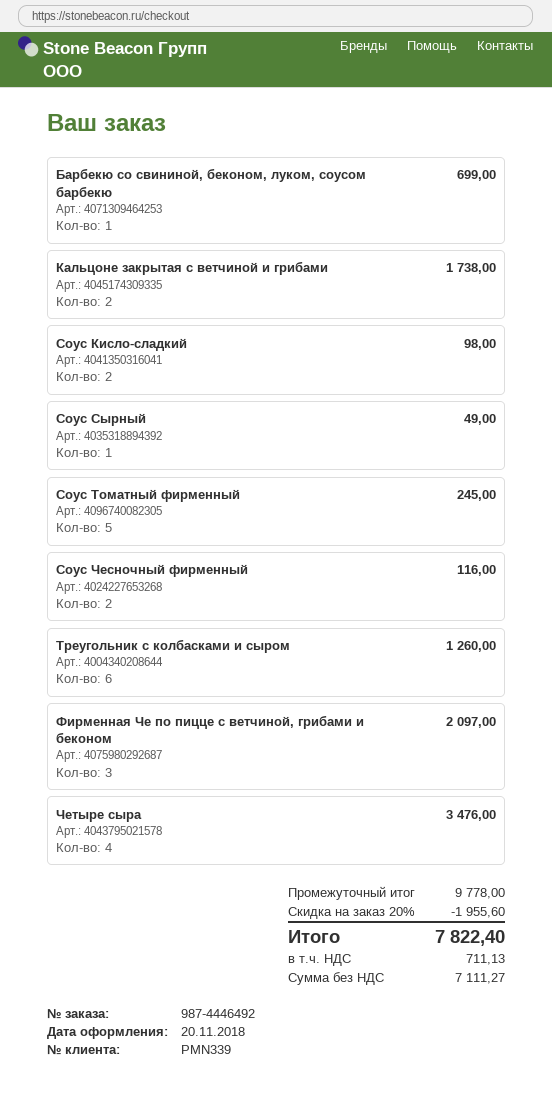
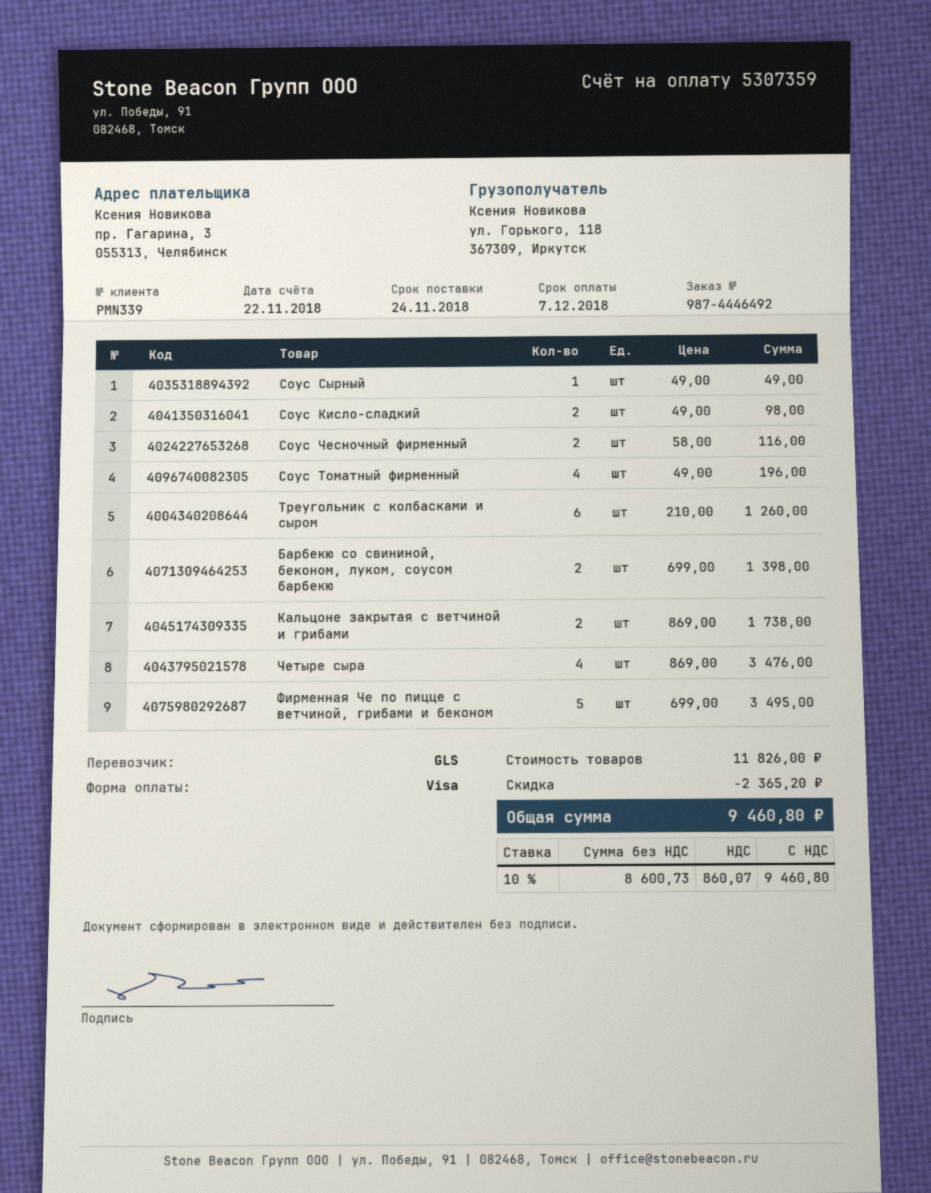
Барбекю со свининой, беконом, луком, соусом барбекю: 1 for 699.00 -> 2 for 1398.00
Соус Томатный фирменный: 5 for 245.00 -> 4 for 196.00
Фирменная Че по пицце с ветчиной, грибами и беконом: 3 for 2097.00 -> 5 for 3495.00
subtotal: 9778.00 -> 11826.00
discount: 1955.60 -> 2365.20
net: 7111.27 -> 8600.73
tax: 711.13 -> 860.07
total: 7822.40 -> 9460.80

